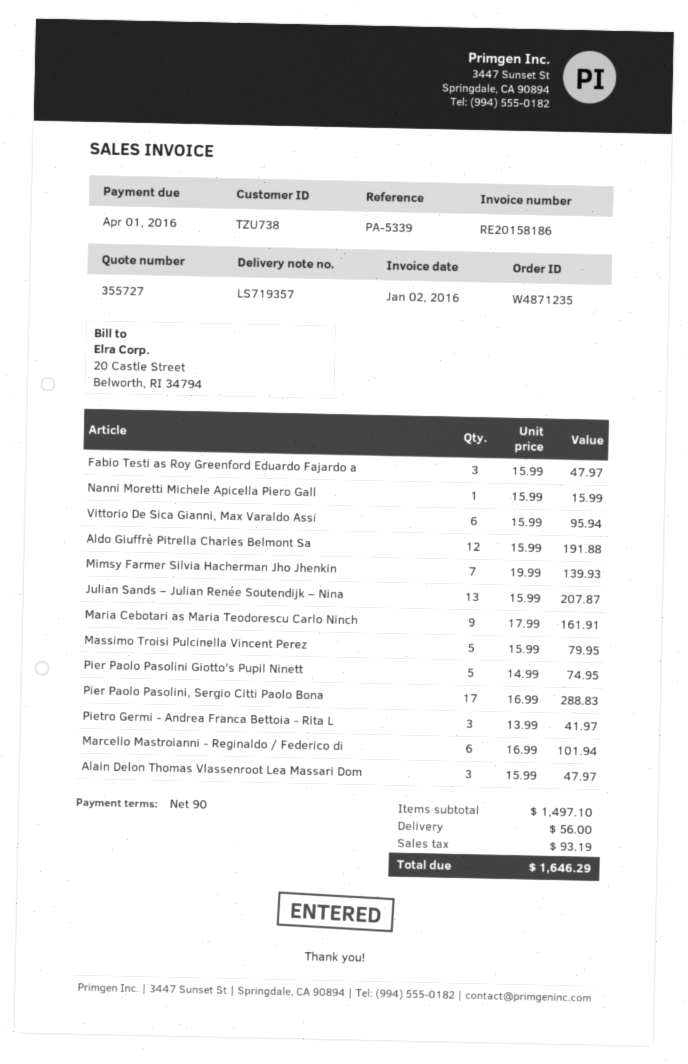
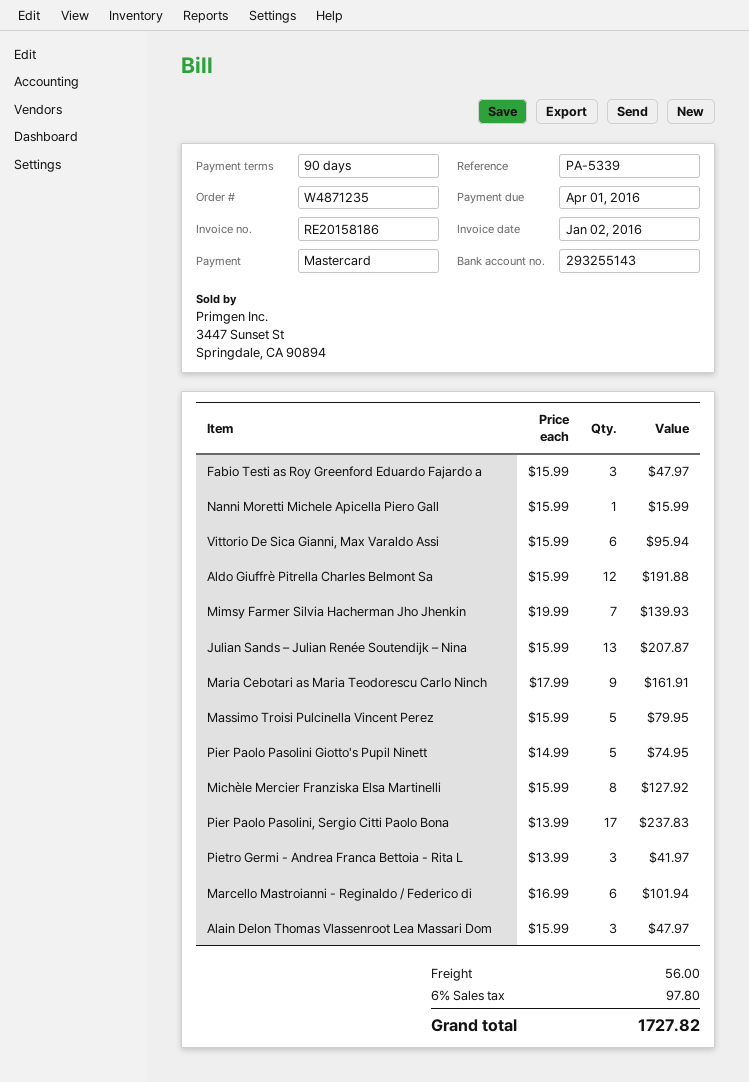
Pier Paolo Pasolini, Sergio Citti Paolo Bona: 17 x 16.99 = 288.83 -> 17 x 13.99 = 237.83
Michèle Mercier Franziska Elsa Martinelli: none -> 8 x 15.99 = 127.92
tax: 93.19 -> 97.80
total: 1646.29 -> 1727.82

